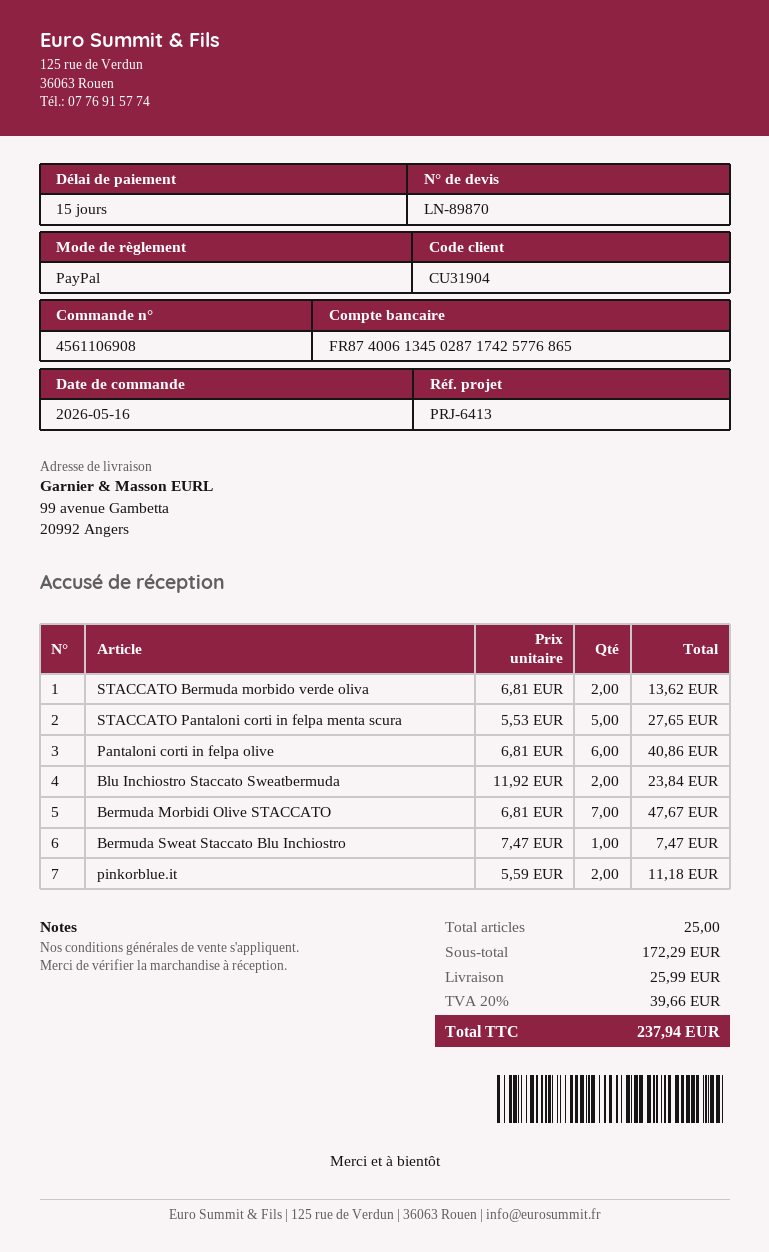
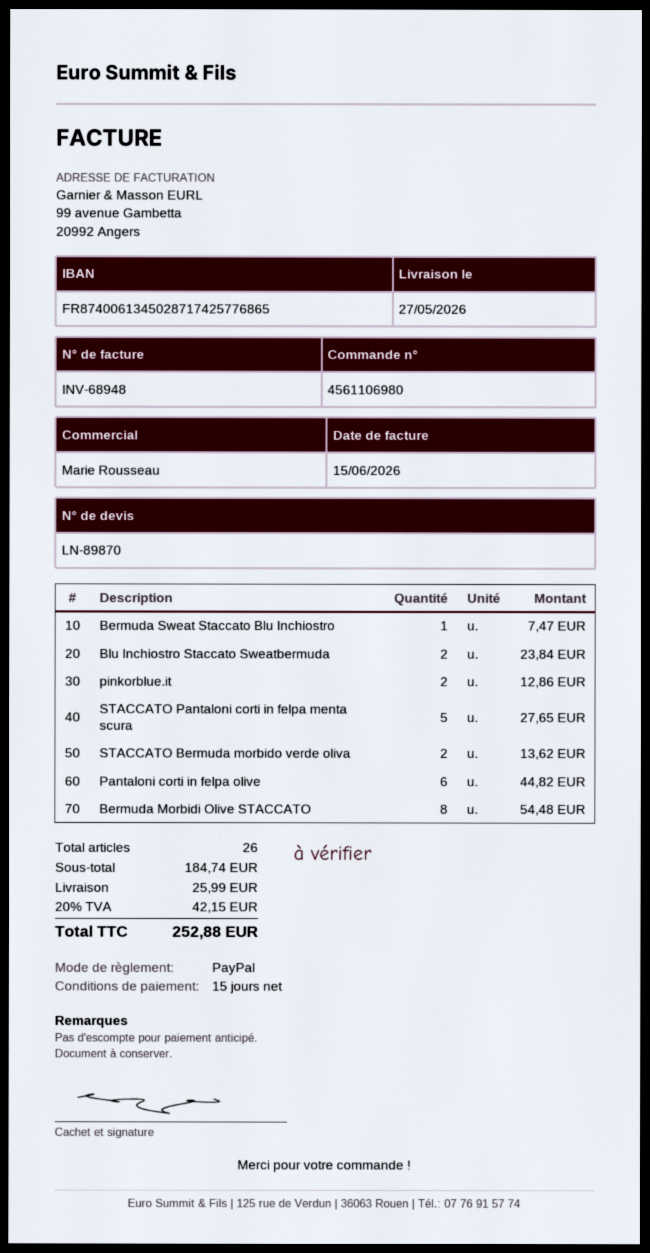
order number: 4561106908 -> 4561106980
Pantaloni corti in felpa olive: 6 for 40.86 -> 6 for 44.82
Bermuda Morbidi Olive STACCATO: 7 for 47.67 -> 8 for 54.48
pinkorblue.it: 2 for 11.18 -> 2 for 12.86
total quantity: 25 -> 26
subtotal: 172.29 -> 184.74
tax: 20% = 39.66 -> 20% = 42.15
total: 237.94 -> 252.88

